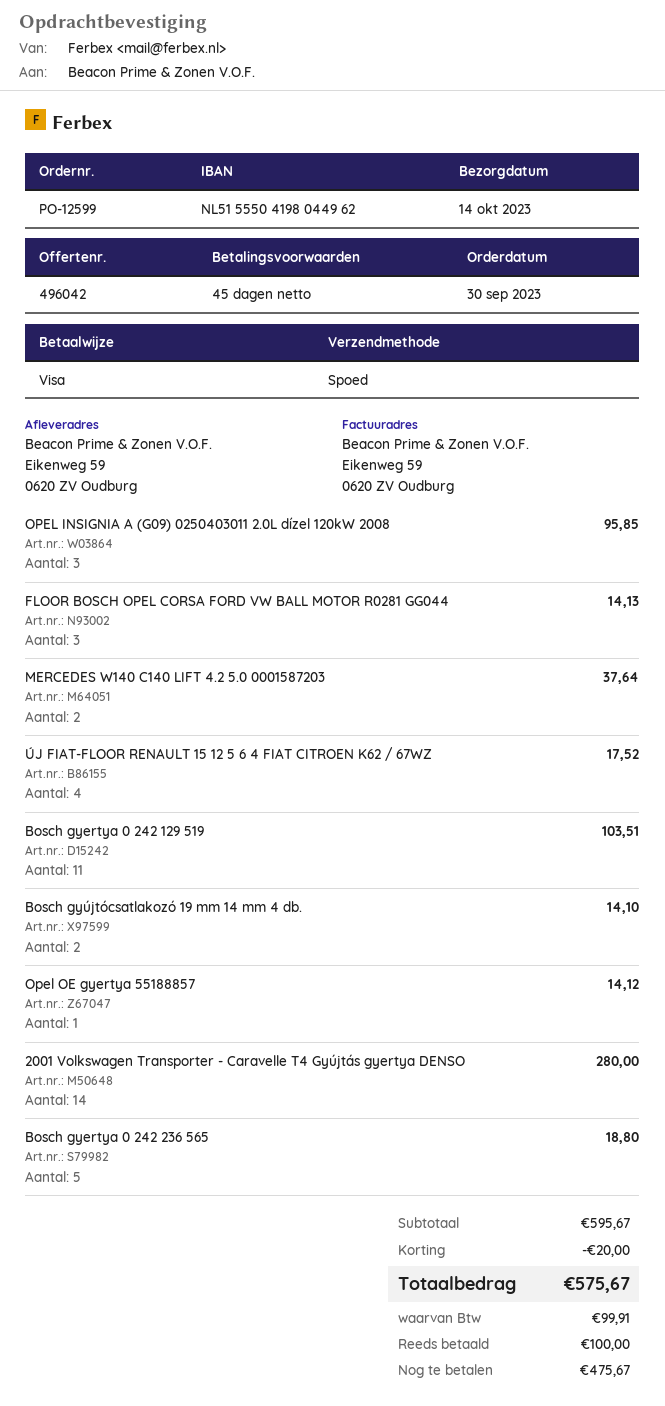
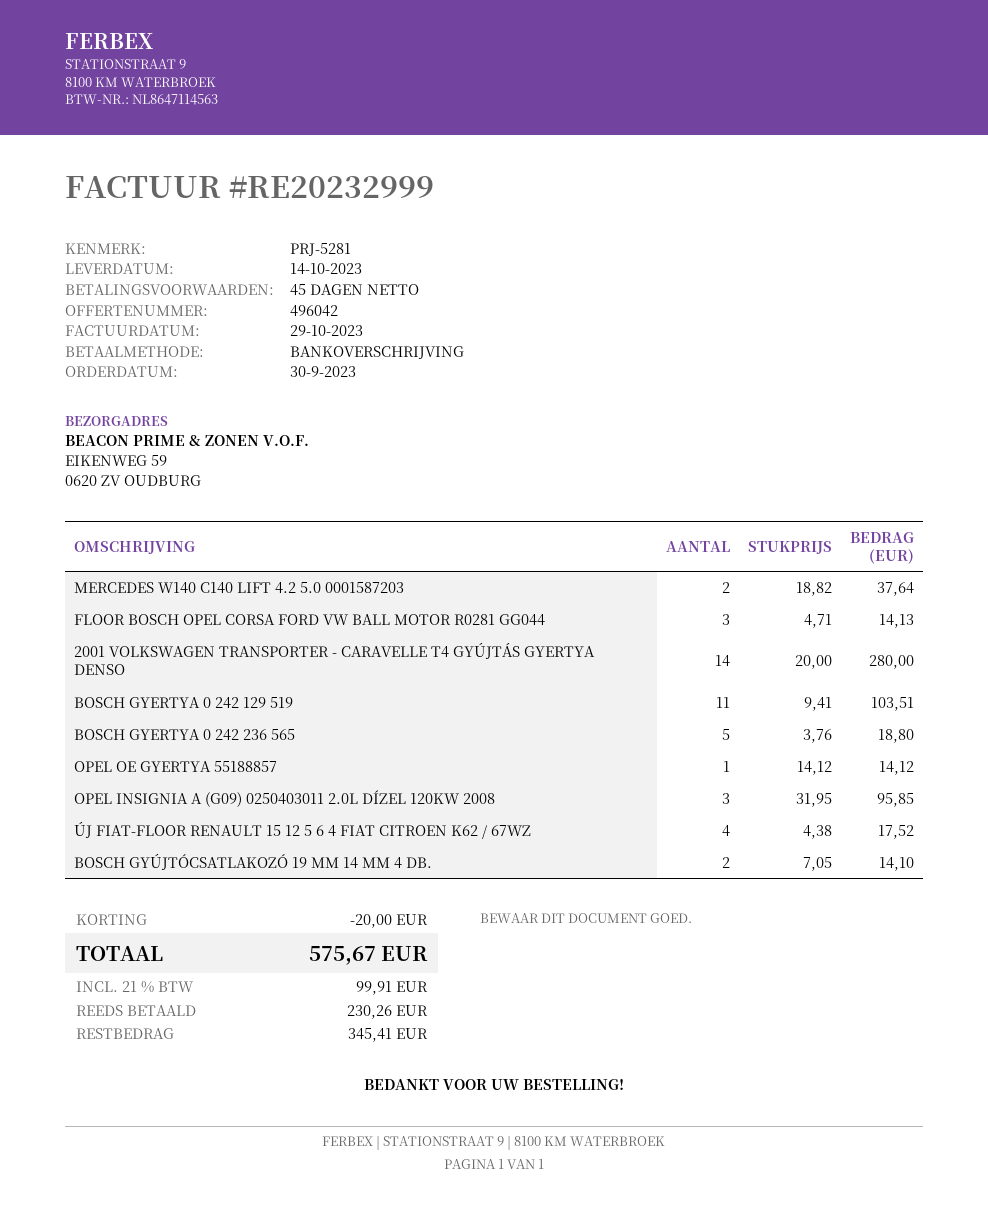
payment method: Visa -> bank transfer
deposit: 100.00 -> 230.26
balance: 475.67 -> 345.41

